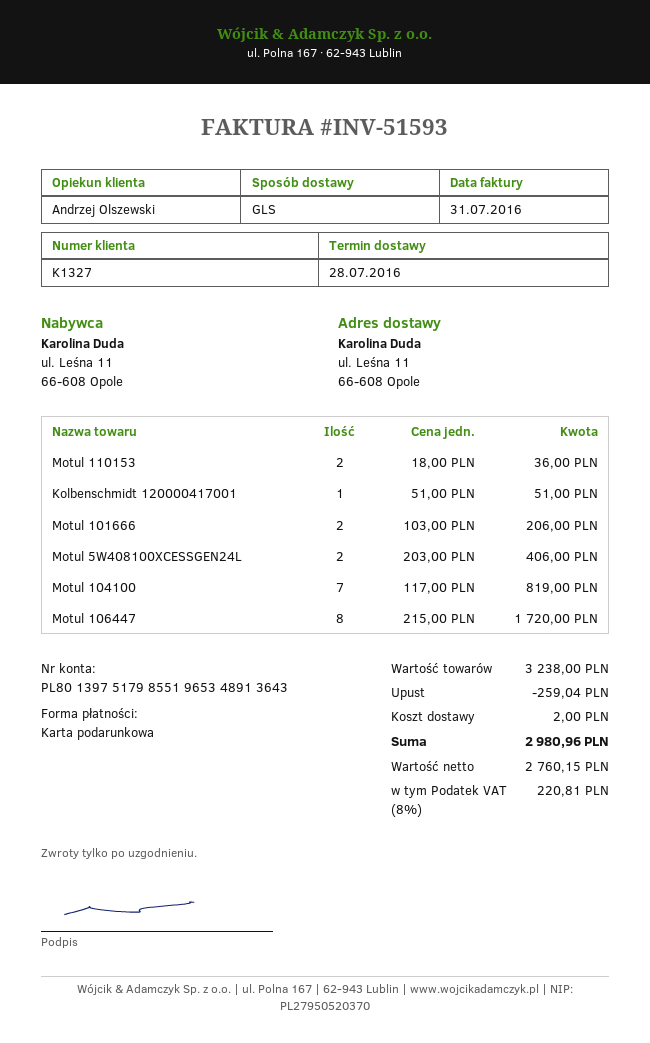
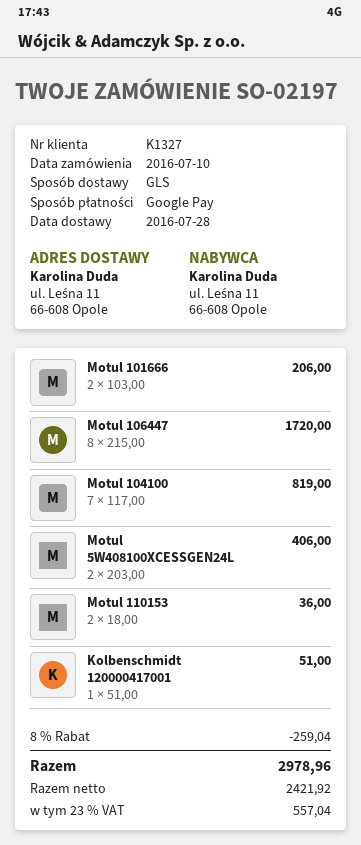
payment method: gift card -> Google Pay
shipping: 2.00 -> none
net: 2760.15 -> 2421.92
tax: 8% = 220.81 -> 23% = 557.04
total: 2980.96 -> 2978.96

